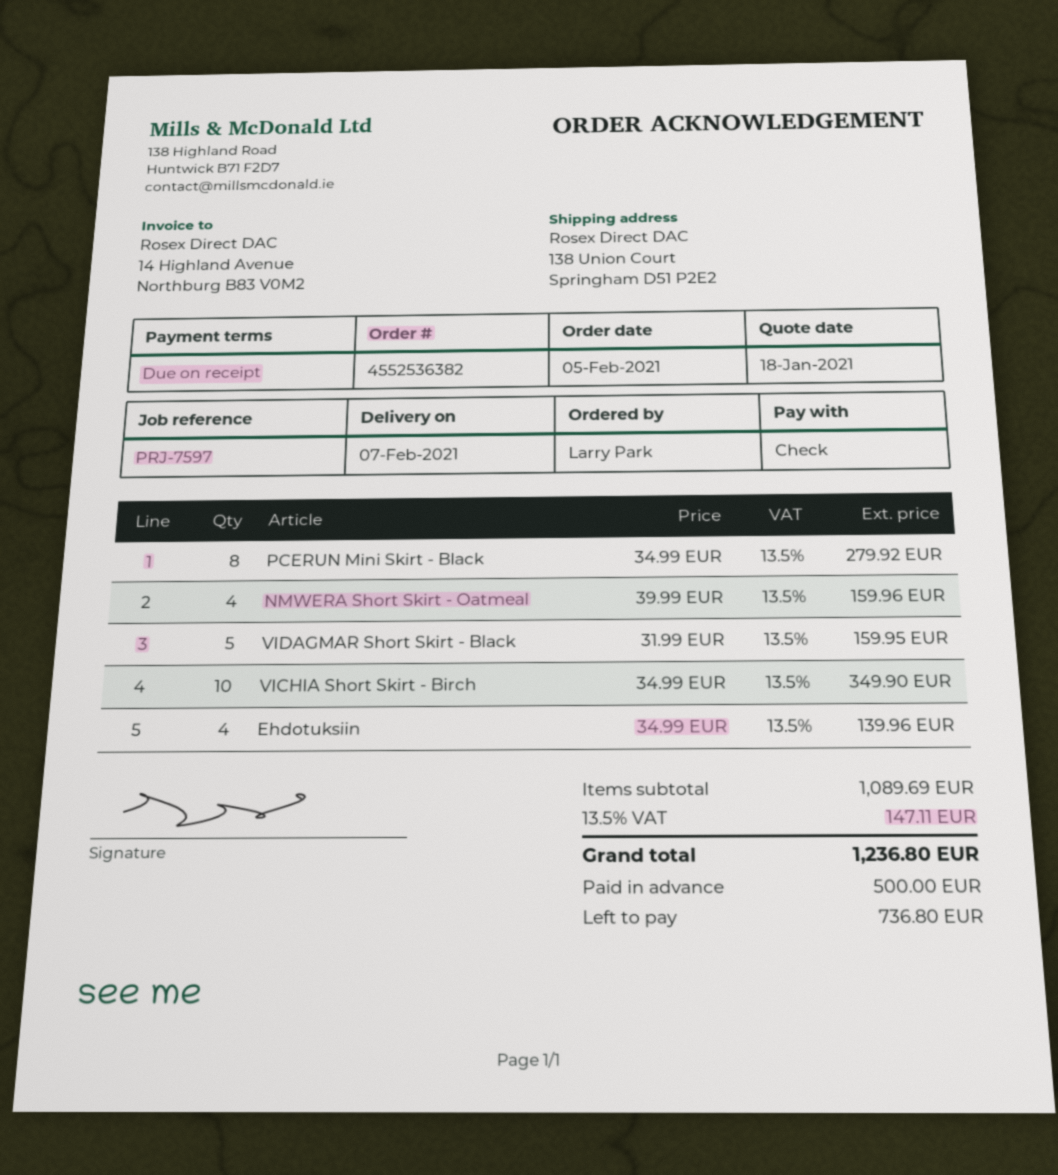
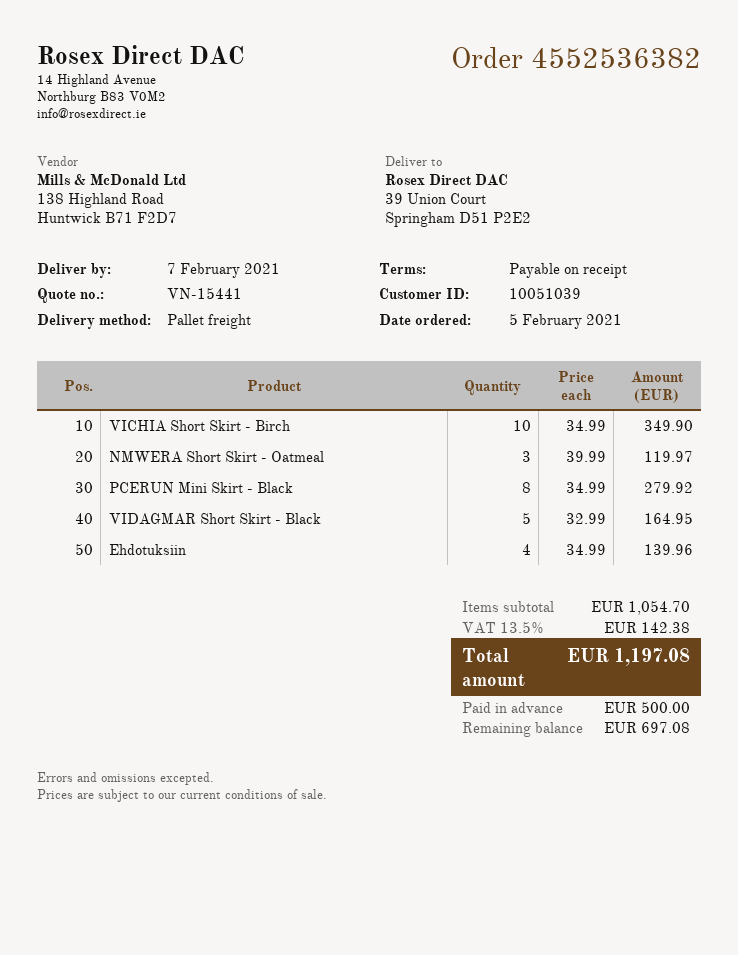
ship to: 138 Union Court, Springham D51 P2E2 -> 39 Union Court, Springham D51 P2E2
NMWERA Short Skirt - Oatmeal: 4 x 39.99 = 159.96 -> 3 x 39.99 = 119.97
VIDAGMAR Short Skirt - Black: 5 x 31.99 = 159.95 -> 5 x 32.99 = 164.95
subtotal: 1089.69 -> 1054.70
tax: 13.5% = 147.11 -> 13.5% = 142.38
total: 1236.80 -> 1197.08
balance: 736.80 -> 697.08

